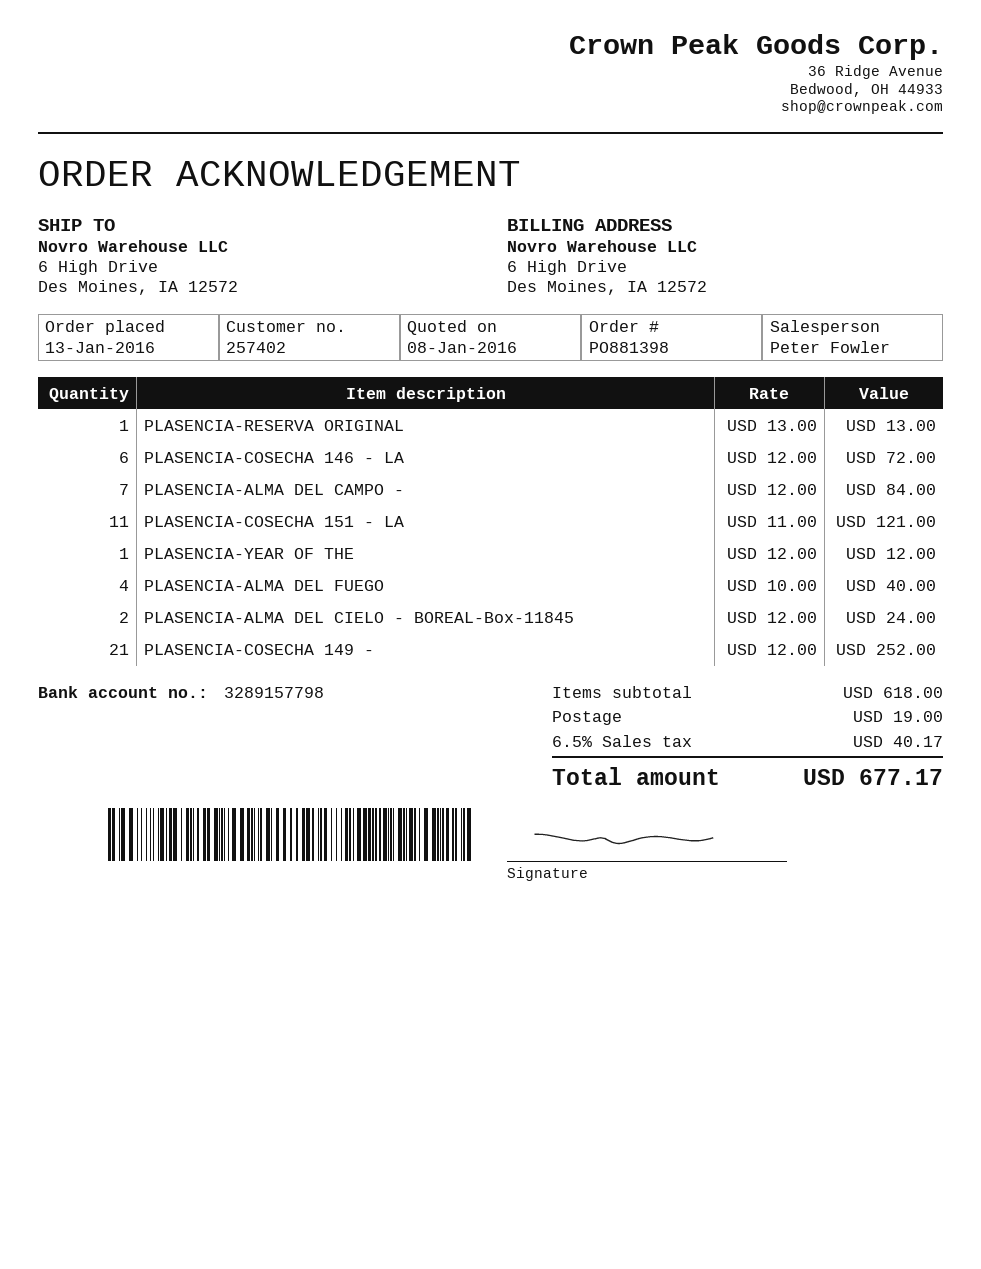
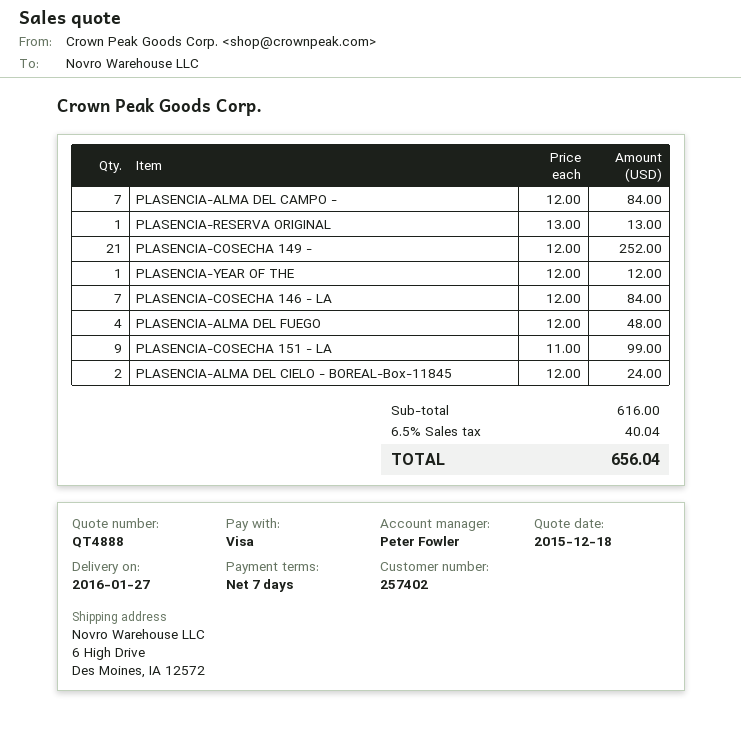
quote date: 2016-01-08 -> 2015-12-18
PLASENCIA-COSECHA 146 - LA: 6 x 12.00 = 72.00 -> 7 x 12.00 = 84.00
PLASENCIA-COSECHA 151 - LA: 11 x 11.00 = 121.00 -> 9 x 11.00 = 99.00
PLASENCIA-ALMA DEL FUEGO: 4 x 10.00 = 40.00 -> 4 x 12.00 = 48.00
subtotal: 618.00 -> 616.00
shipping: 19.00 -> none
tax: 6.5% = 40.17 -> 6.5% = 40.04
total: 677.17 -> 656.04

